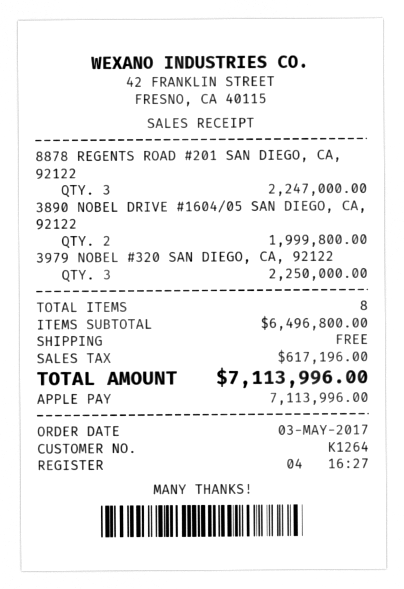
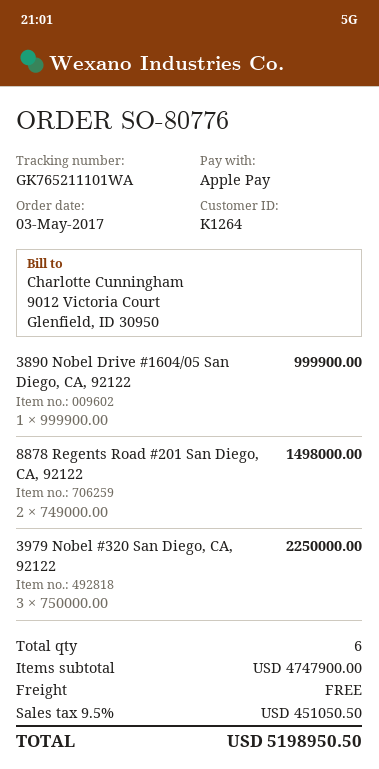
8878 REGENTS ROAD #201 SAN DIEGO, CA, 92122: 3 for 2247000.00 -> 2 for 1498000.00
3890 NOBEL DRIVE #1604/05 SAN DIEGO, CA, 92122: 2 for 1999800.00 -> 1 for 999900.00
total quantity: 8 -> 6
subtotal: 6496800.00 -> 4747900.00
tax: 617196.00 -> 451050.50
total: 7113996.00 -> 5198950.50

